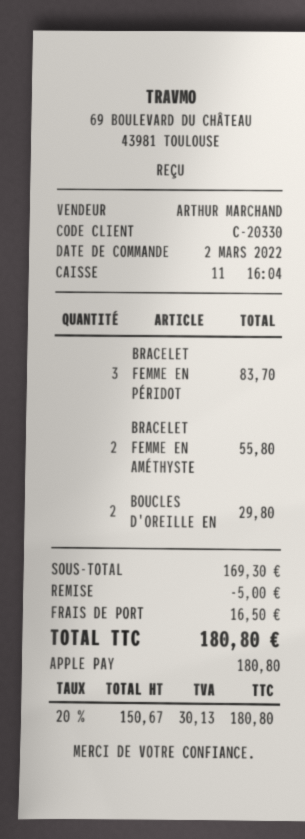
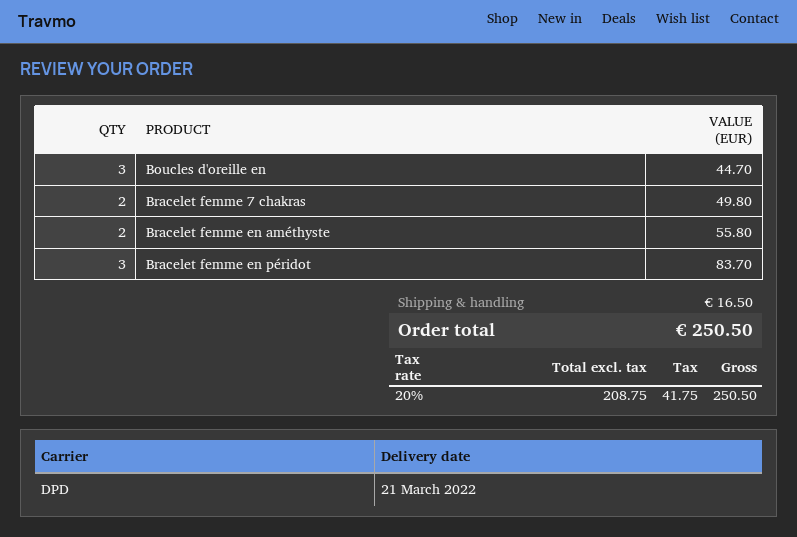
BOUCLES D'OREILLE EN: 2 for 29.80 -> 3 for 44.70
Bracelet femme 7 chakras: none -> 2 for 49.80
discount: 5.00 -> none
net: 150.67 -> 208.75
tax: 20% = 30.13 -> 20% = 41.75
total: 180.80 -> 250.50

